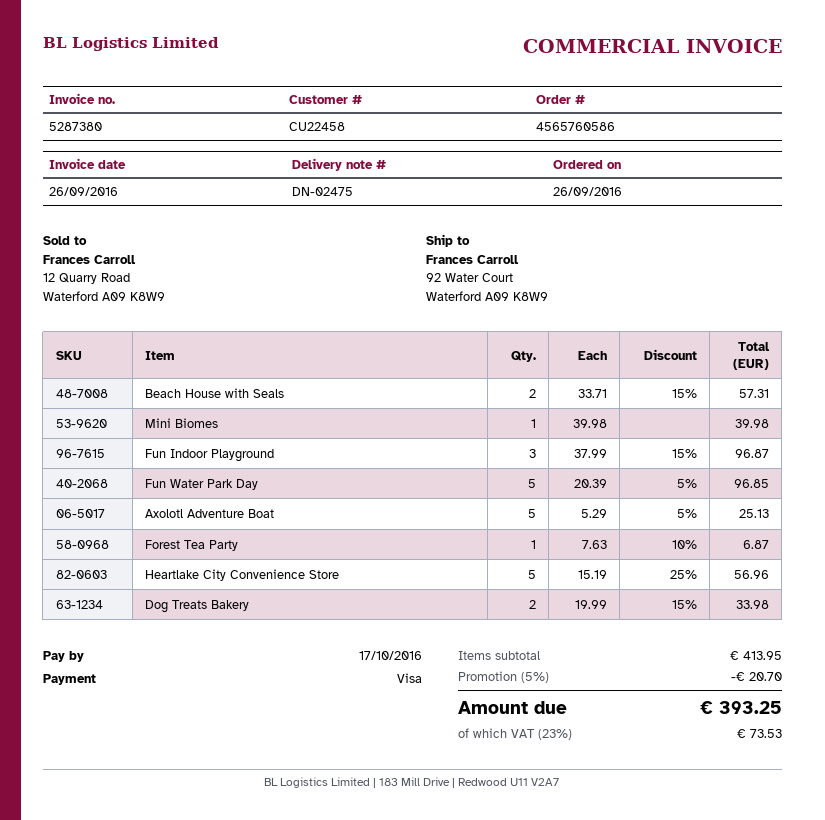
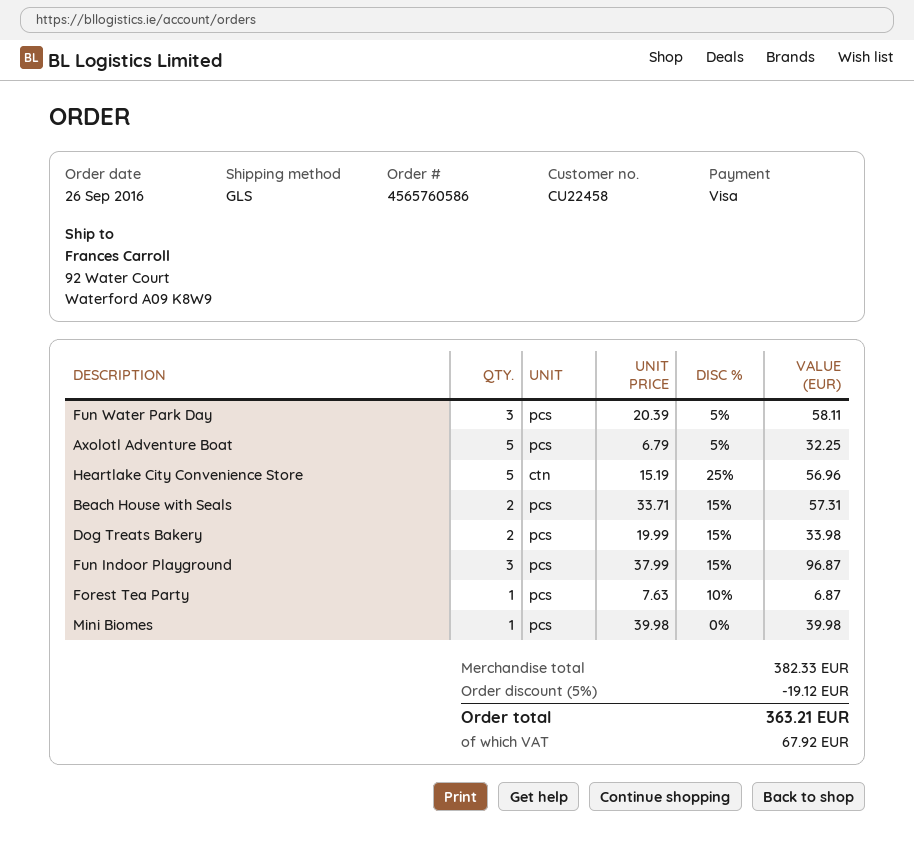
Fun Water Park Day: 5 x 20.39 - 5% = 96.85 -> 3 x 20.39 - 5% = 58.11
Axolotl Adventure Boat: 5 x 5.29 - 5% = 25.13 -> 5 x 6.79 - 5% = 32.25
subtotal: 413.95 -> 382.33
discount: 5% = 20.70 -> 5% = 19.12
tax: 73.53 -> 67.92
total: 393.25 -> 363.21

